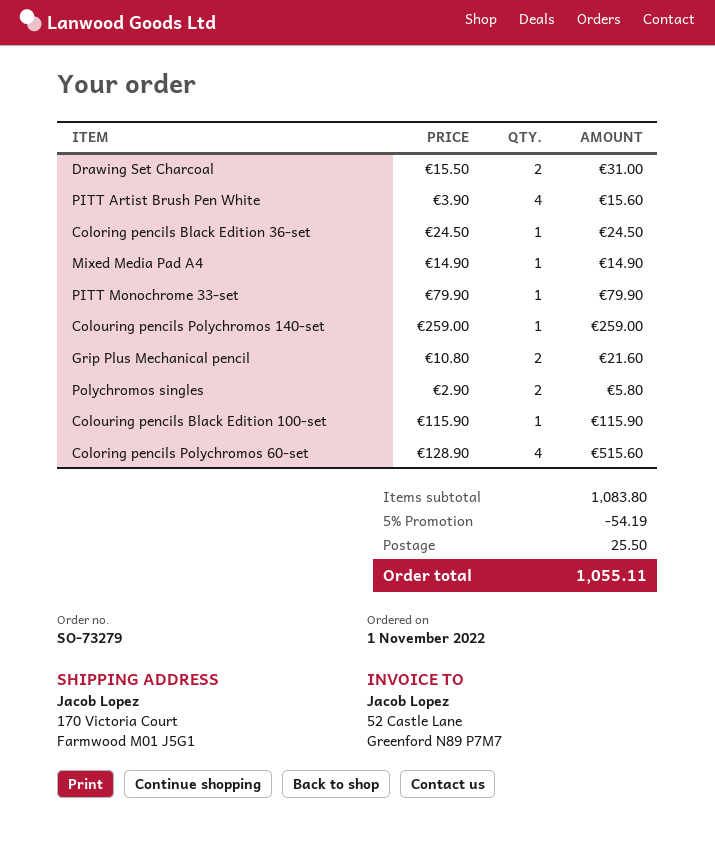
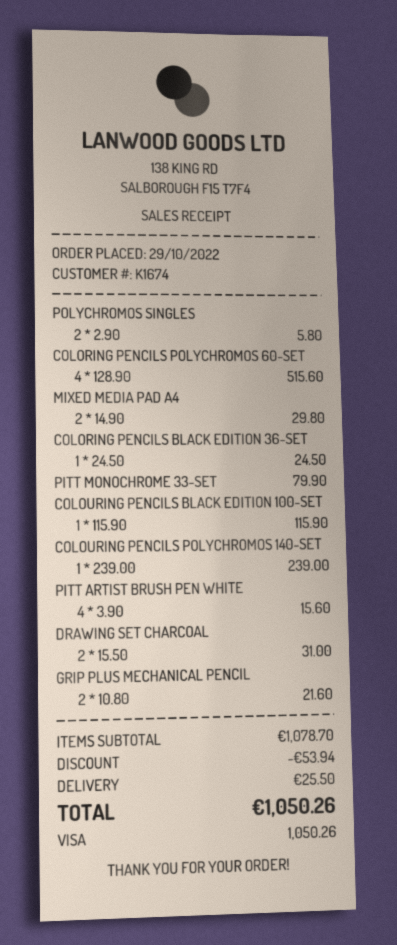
order date: 2022-11-01 -> 2022-10-29
Mixed Media Pad A4: 1 x 14.90 = 14.90 -> 2 x 14.90 = 29.80
Colouring pencils Polychromos 140-set: 1 x 259.00 = 259.00 -> 1 x 239.00 = 239.00
subtotal: 1083.80 -> 1078.70
discount: 54.19 -> 53.94
total: 1055.11 -> 1050.26

